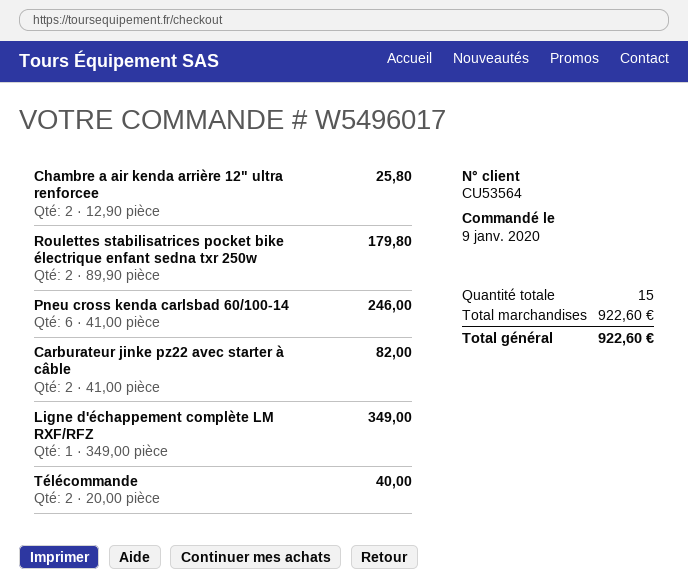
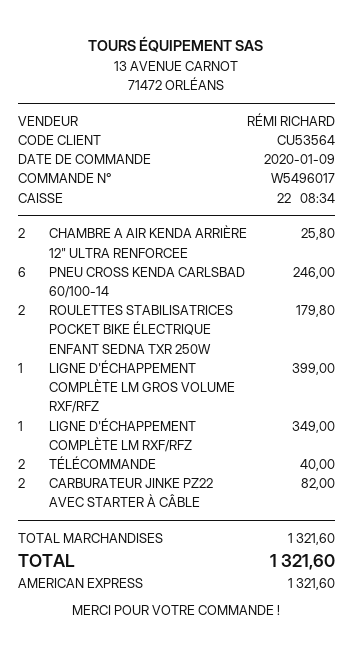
LIGNE D'ÉCHAPPEMENT COMPLÈTE LM GROS VOLUME RXF/RFZ: none -> 1 for 399.00
subtotal: 922.60 -> 1321.60
total: 922.60 -> 1321.60

